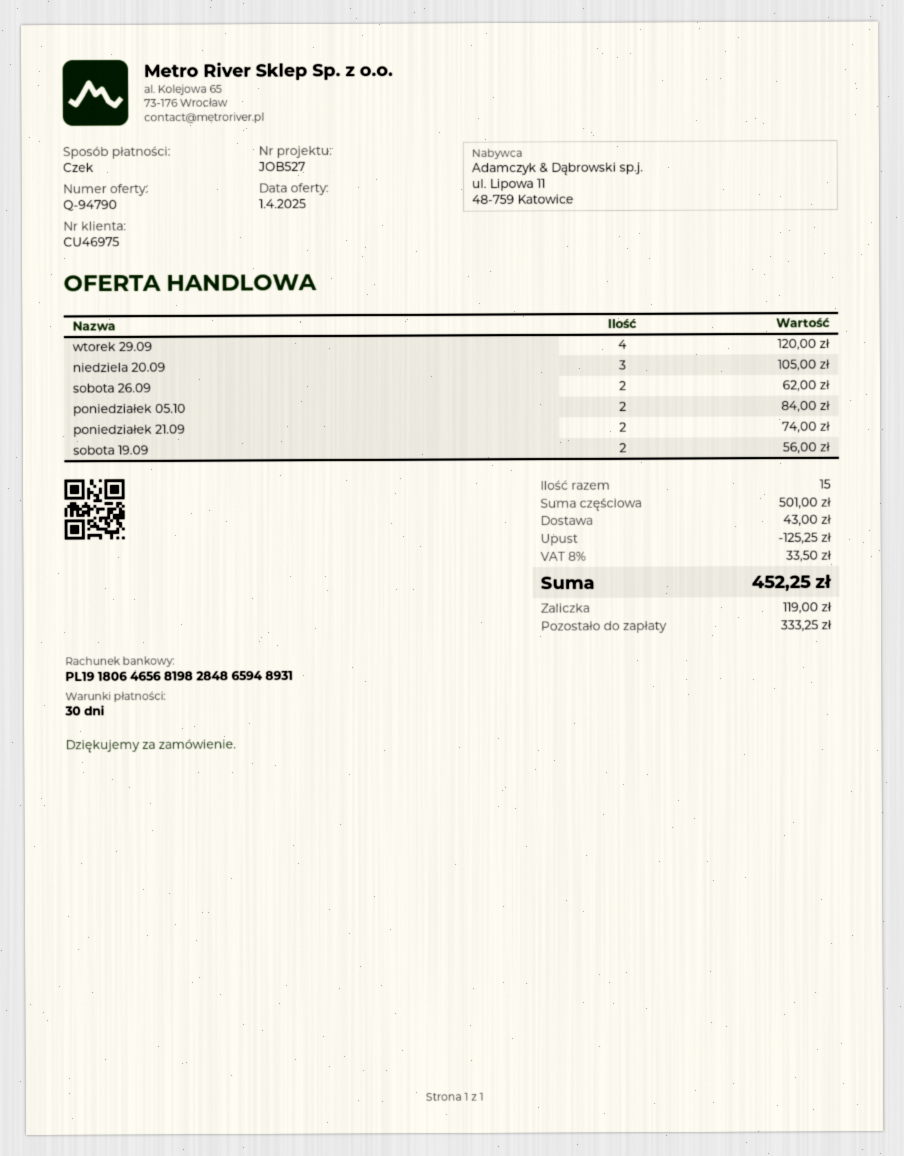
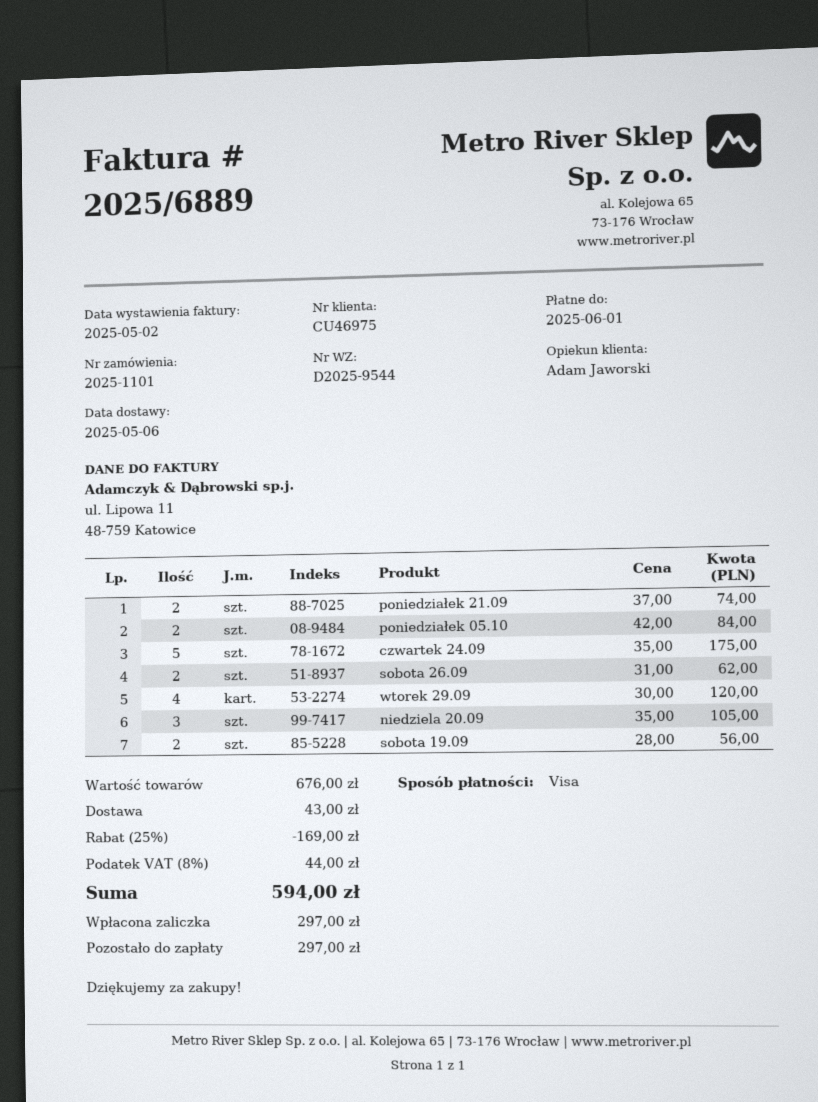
payment method: cheque -> Visa
czwartek 24.09: none -> 5 for 175.00
subtotal: 501.00 -> 676.00
discount: 125.25 -> 169.00
tax: 8% = 33.50 -> 8% = 44.00
total: 452.25 -> 594.00
deposit: 119.00 -> 297.00
balance: 333.25 -> 297.00

